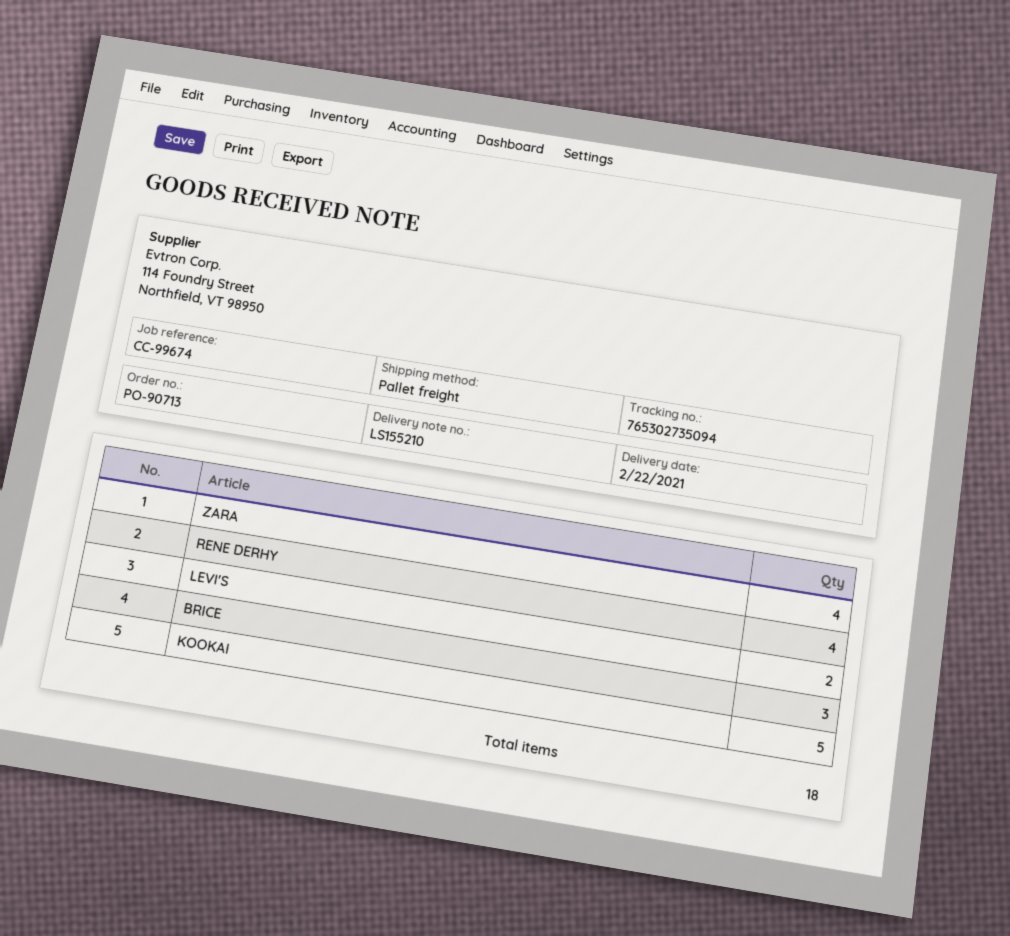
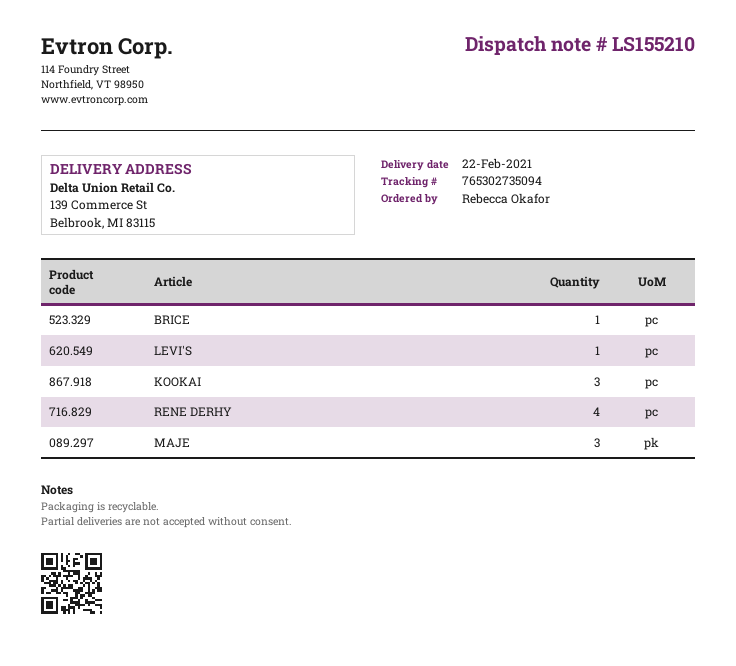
ZARA: 4 -> none
LEVI'S: 2 -> 1
BRICE: 3 -> 1
KOOKAI: 5 -> 3
MAJE: none -> 3

